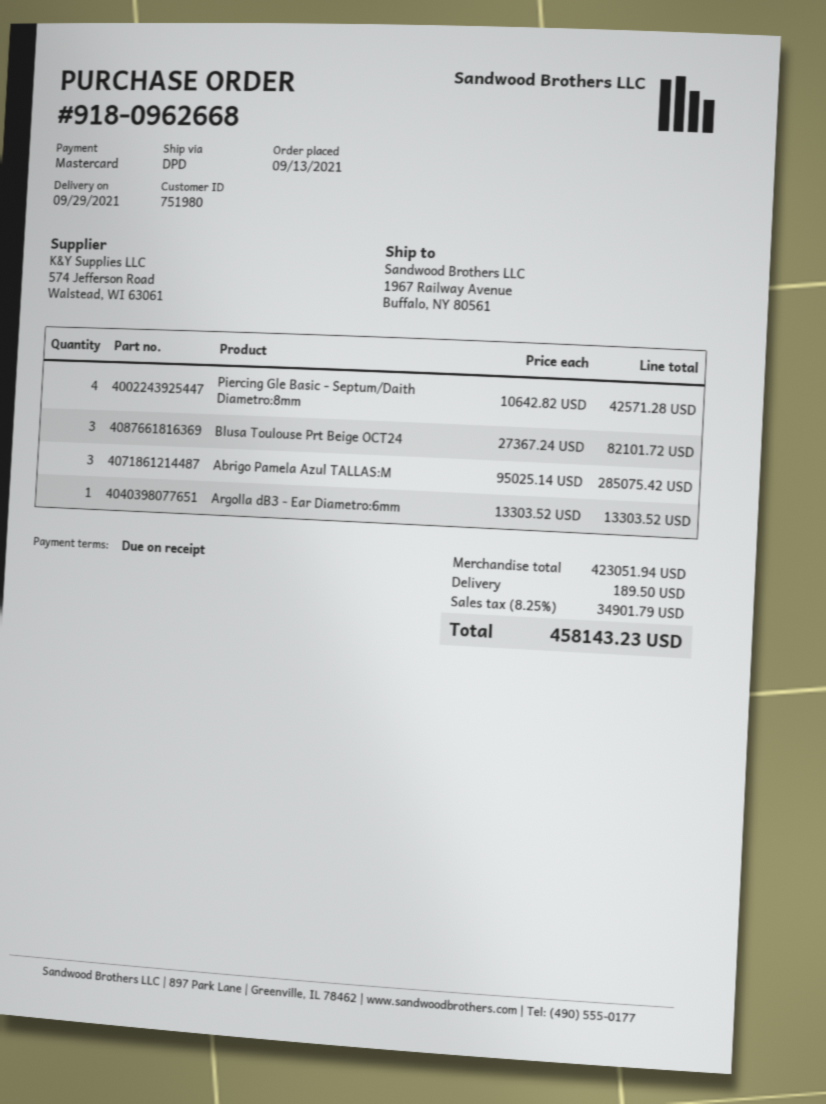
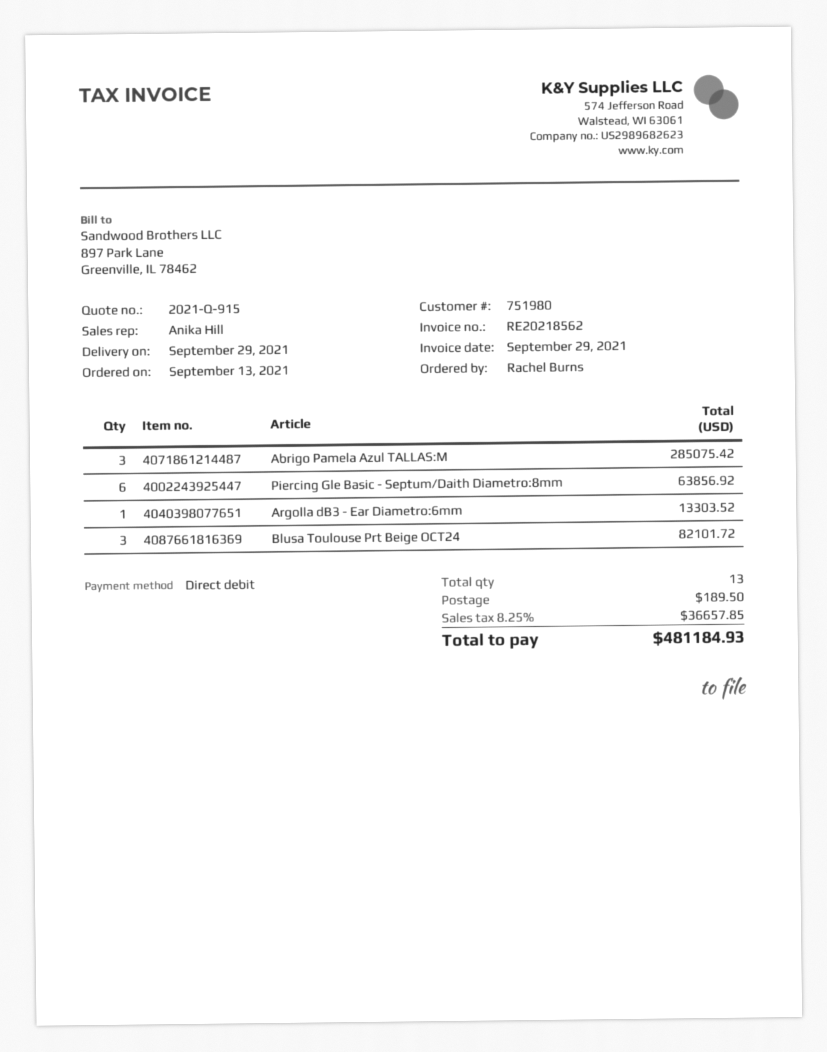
payment method: Mastercard -> direct debit
Piercing Gle Basic - Septum/Daith Diametro:8mm: 4 for 42571.28 -> 6 for 63856.92
tax: 8.25% = 34901.79 -> 8.25% = 36657.85
total: 458143.23 -> 481184.93

